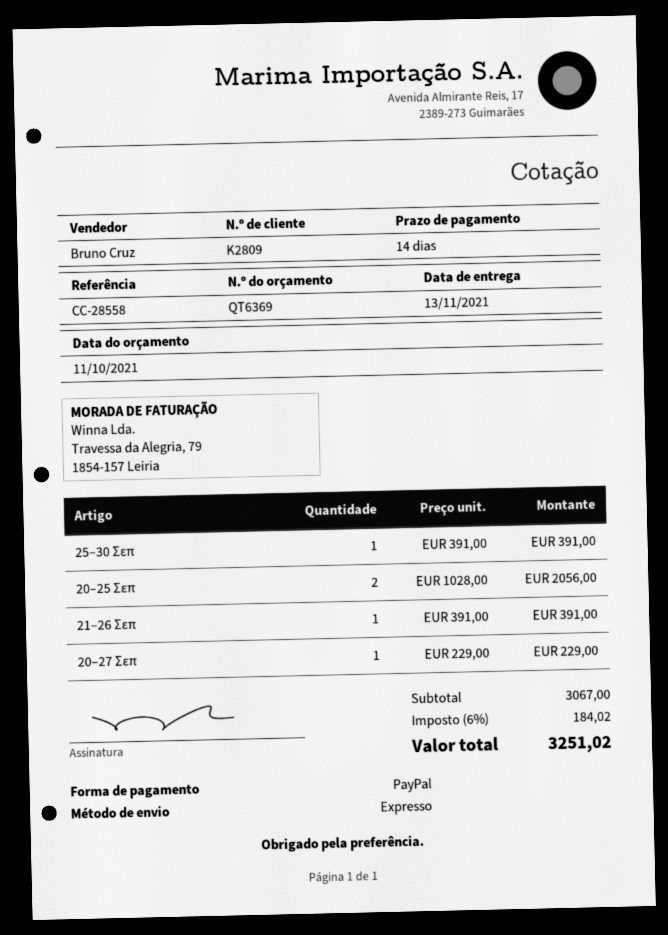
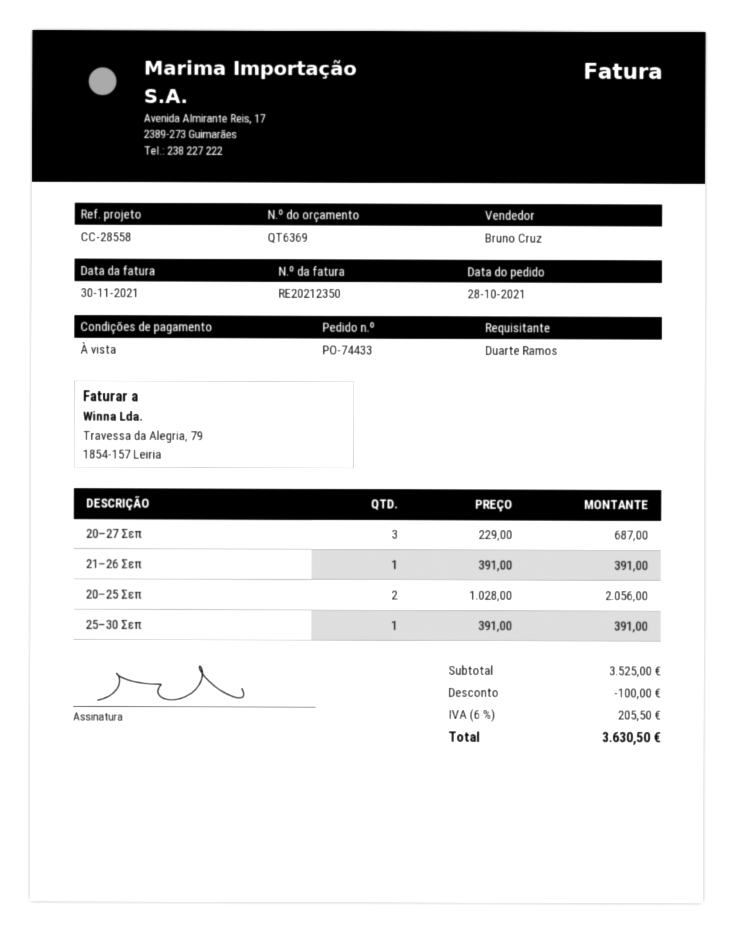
payment terms: 14 days -> on receipt
20–27 Σεπ: 1 x 229.00 = 229.00 -> 3 x 229.00 = 687.00
subtotal: 3067.00 -> 3525.00
discount: none -> 100.00
tax: 6% = 184.02 -> 6% = 205.50
total: 3251.02 -> 3630.50

